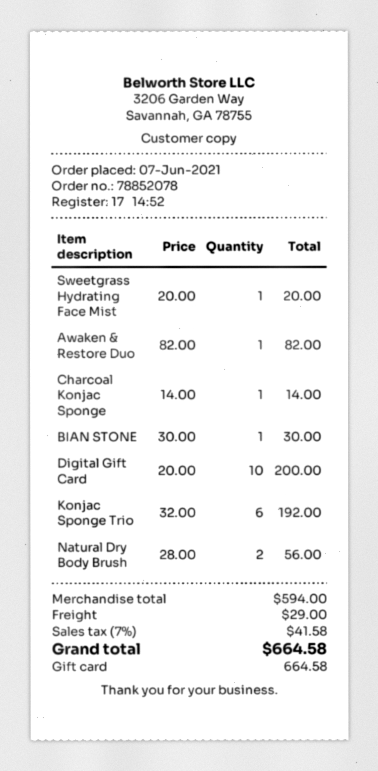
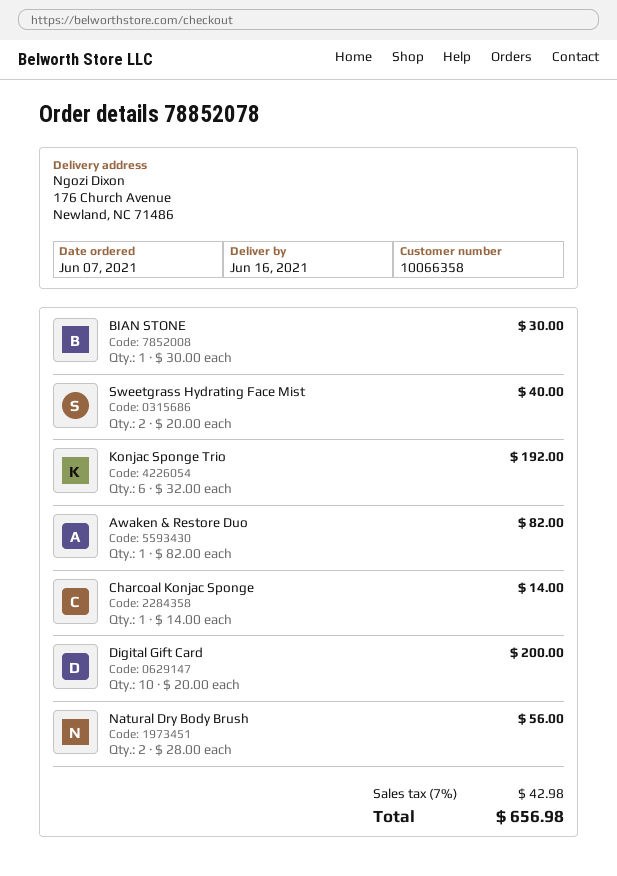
Sweetgrass Hydrating Face Mist: 1 x 20.00 = 20.00 -> 2 x 20.00 = 40.00
shipping: 29.00 -> none
tax: 7% = 41.58 -> 7% = 42.98
total: 664.58 -> 656.98

